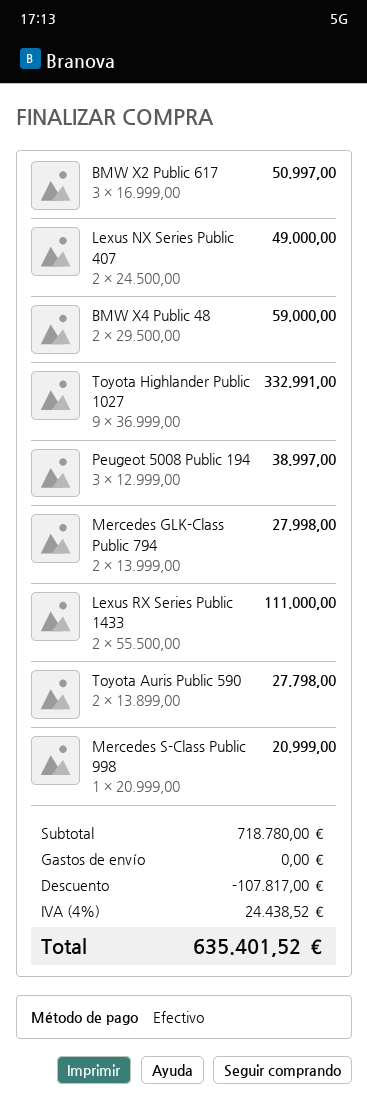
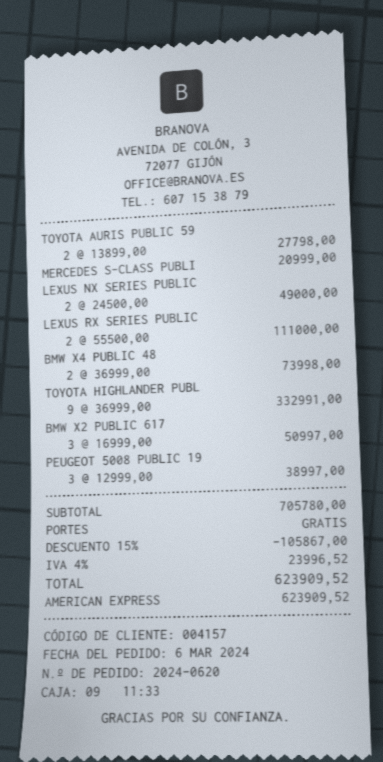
payment method: cash -> American Express
BMW X4 Public 48: 2 x 29500.00 = 59000.00 -> 2 x 36999.00 = 73998.00
Mercedes GLK-Class Public 794: 2 x 13999.00 = 27998.00 -> none
subtotal: 718780.00 -> 705780.00
discount: 107817.00 -> 105867.00
tax: 4% = 24438.52 -> 4% = 23996.52
total: 635401.52 -> 623909.52

